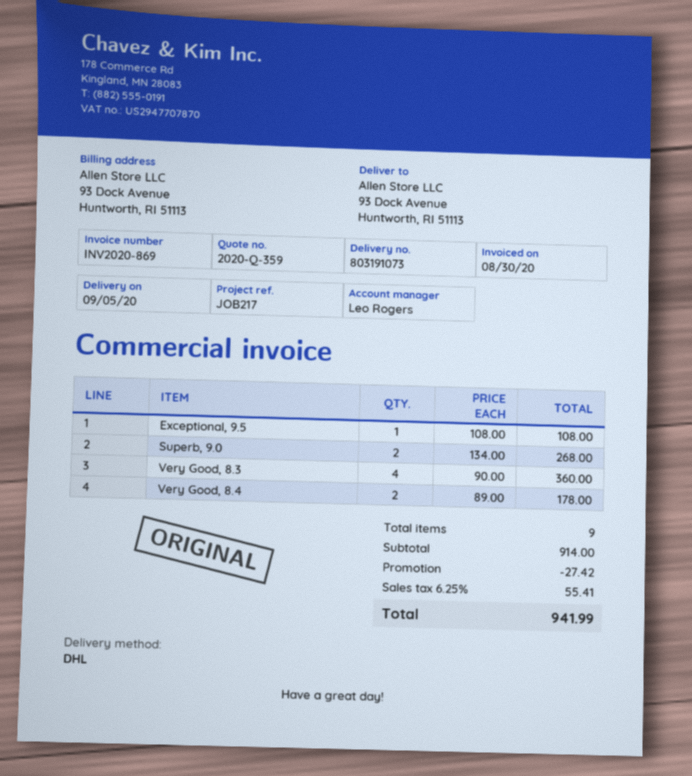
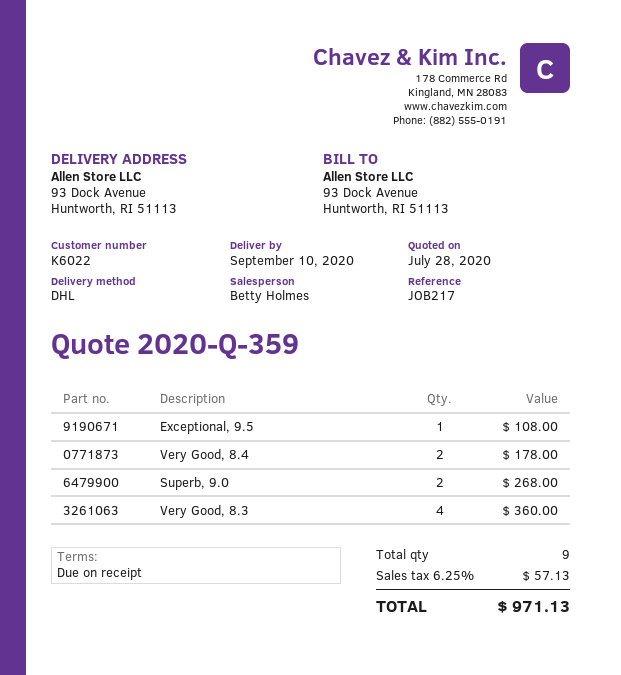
delivery date: 2020-09-05 -> 2020-09-10
sales rep: Leo Rogers -> Betty Holmes
discount: 27.42 -> none
tax: 6.25% = 55.41 -> 6.25% = 57.13
total: 941.99 -> 971.13

